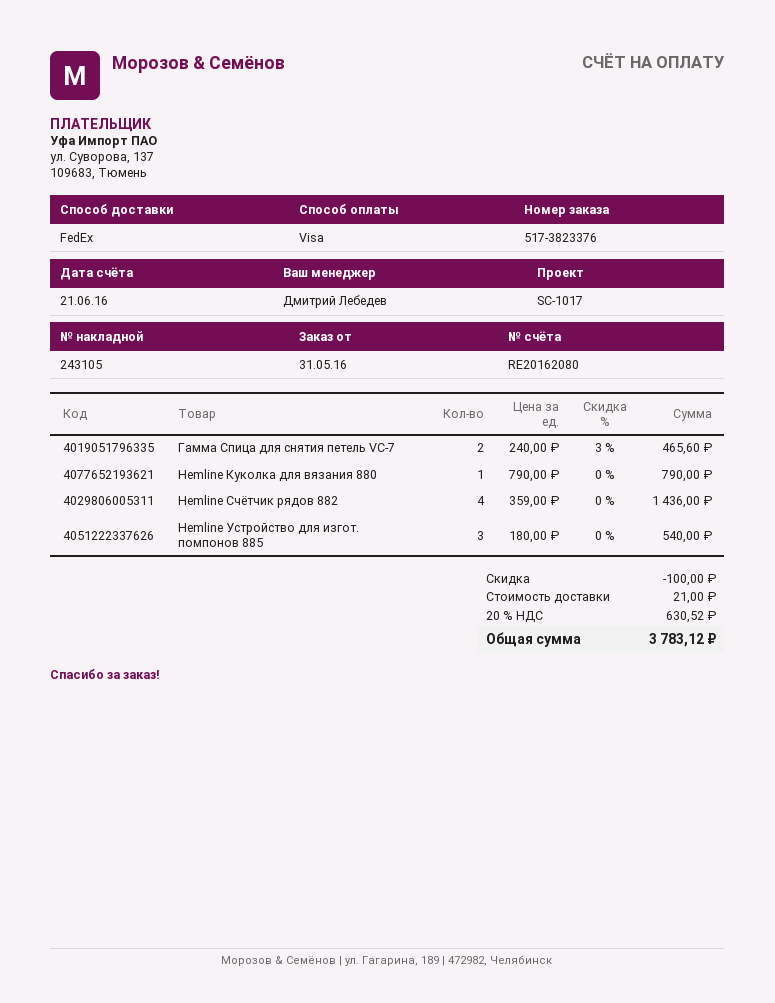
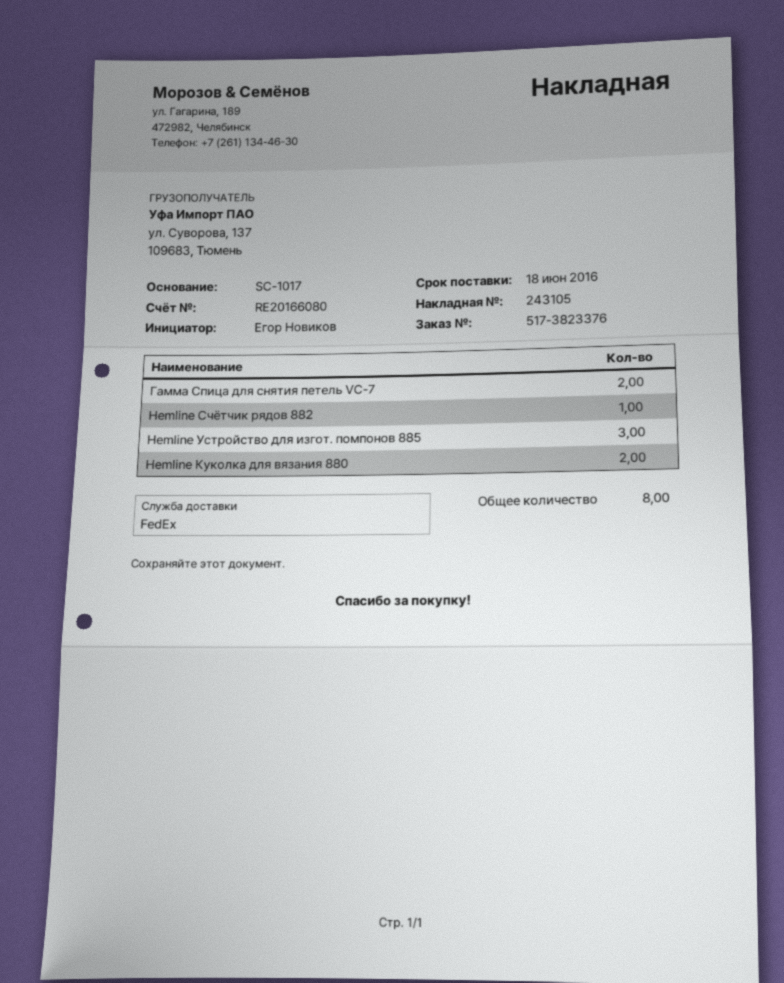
invoice number: RE20162080 -> RE20166080
Hemline Куколка для вязания 880: 1 -> 2
Hemline Счётчик рядов 882: 4 -> 1

